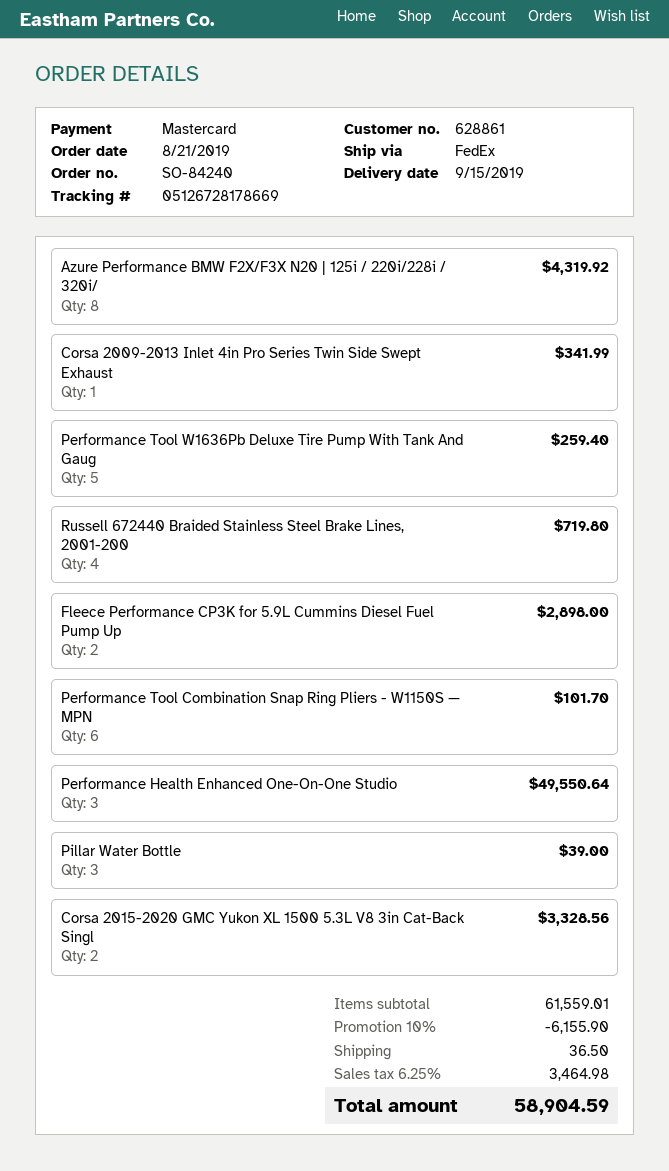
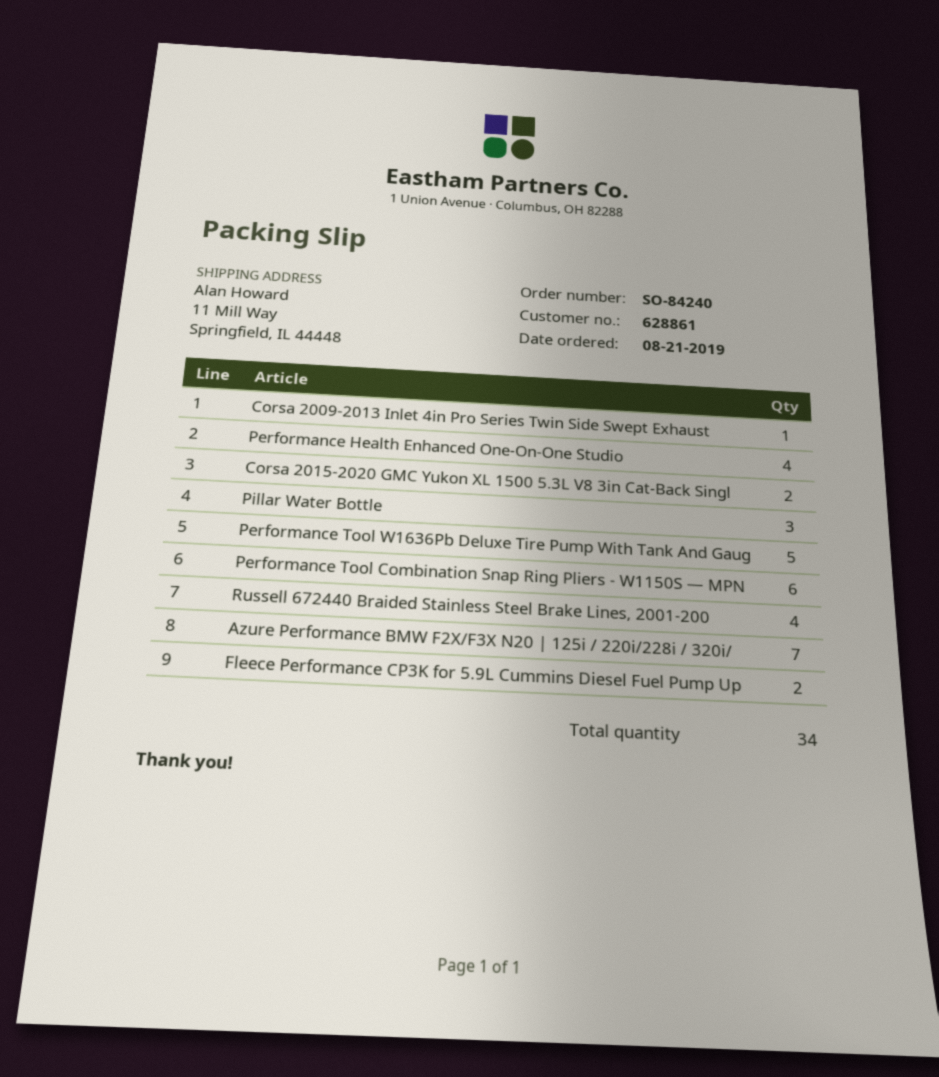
Azure Performance BMW F2X/F3X N20 | 125i / 220i/228i / 320i/: 8 -> 7
Performance Health Enhanced One-On-One Studio: 3 -> 4

